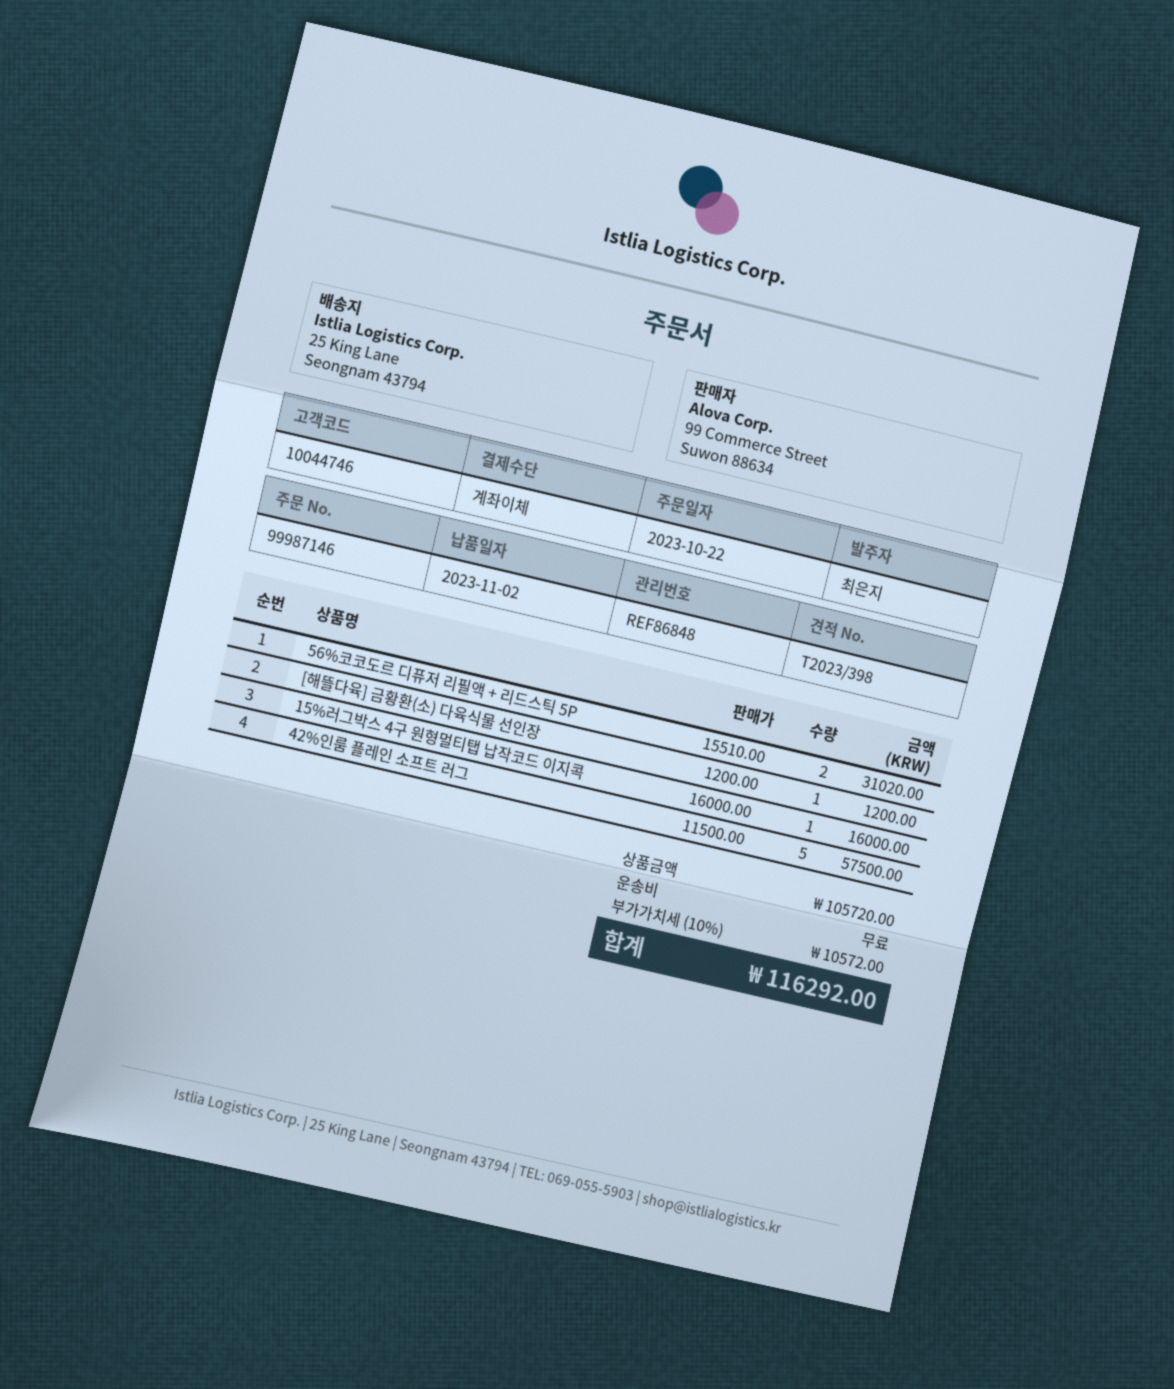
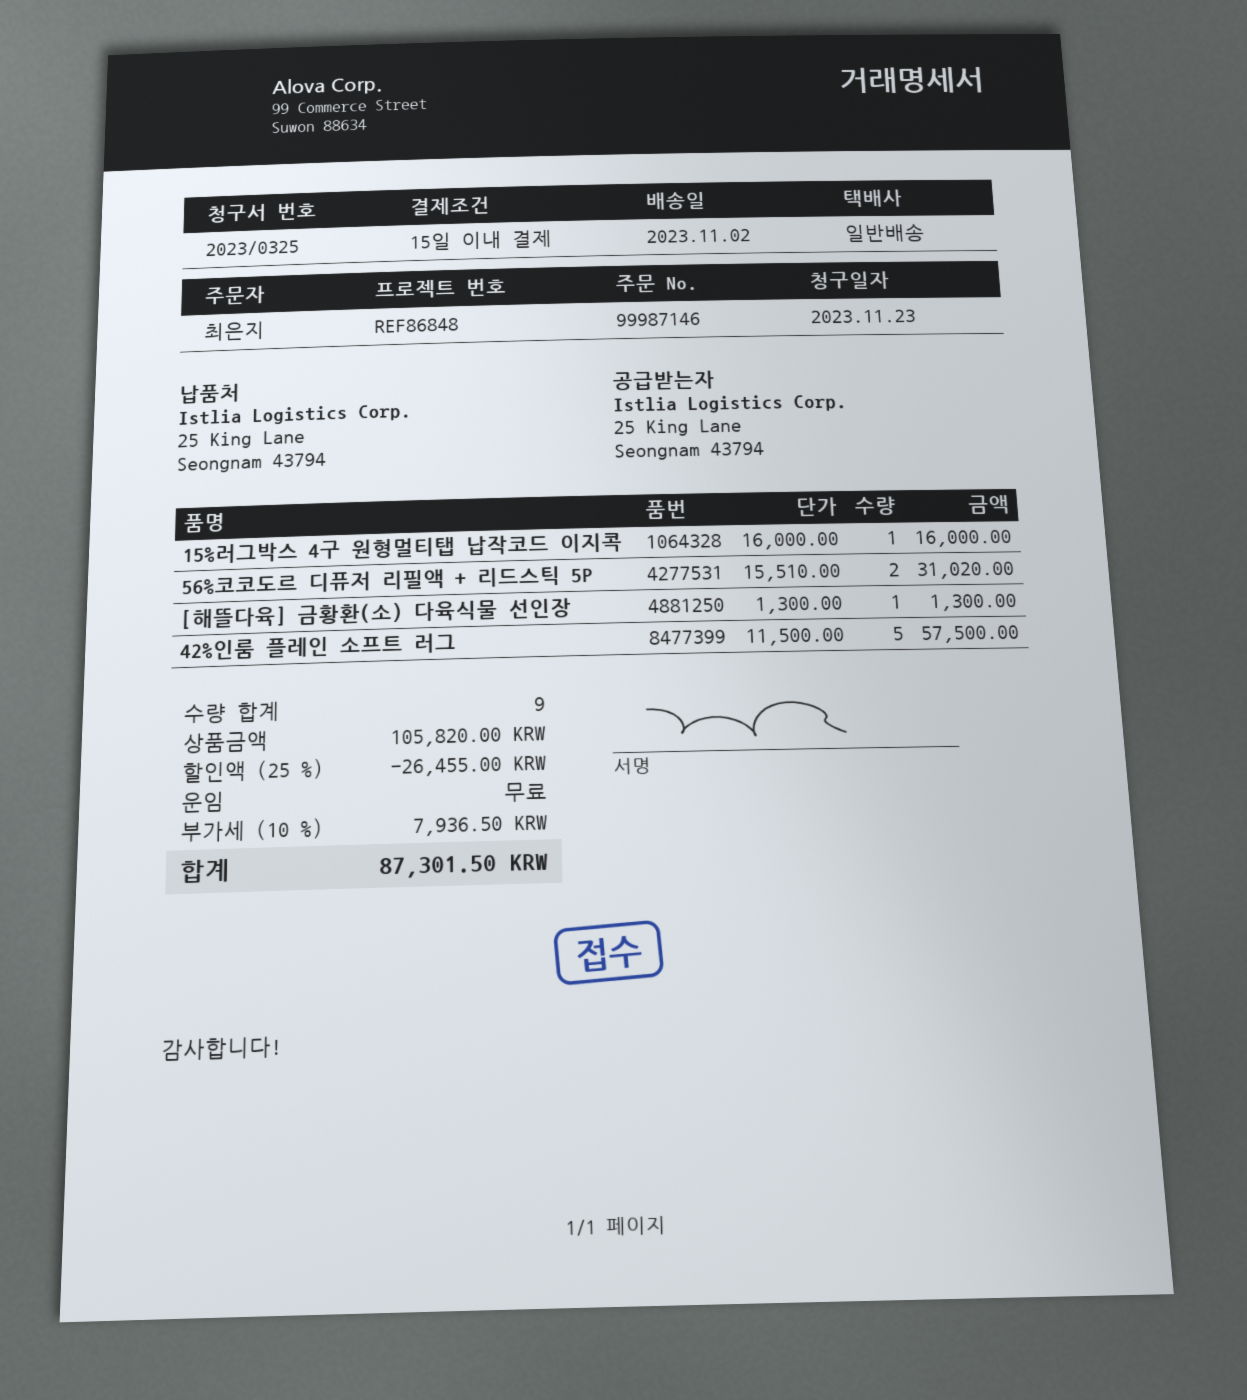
[해뜰다육] 금황환(소) 다육식물 선인장: 1 x 1200.00 = 1200.00 -> 1 x 1300.00 = 1300.00
subtotal: 105720.00 -> 105820.00
discount: none -> 25% = 26455.00
tax: 10% = 10572.00 -> 10% = 7936.50
total: 116292.00 -> 87301.50

